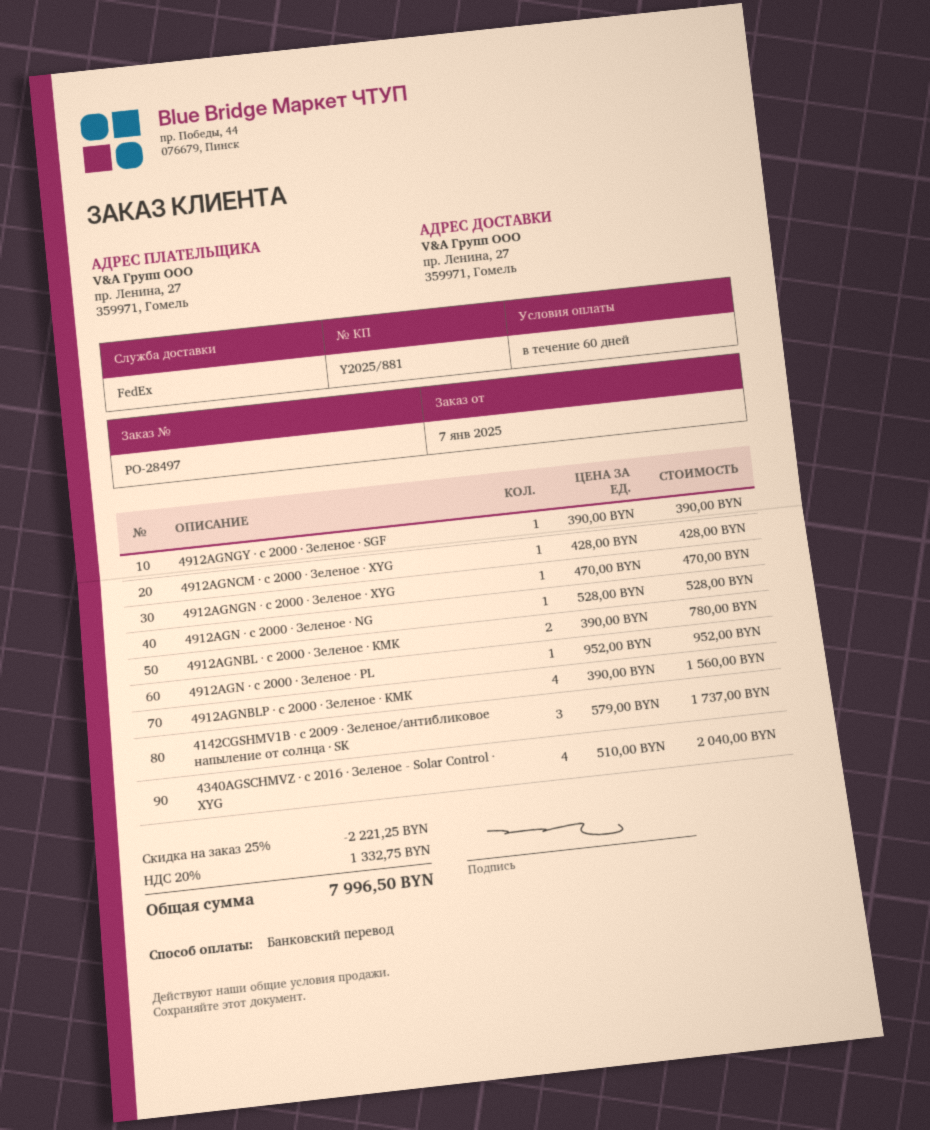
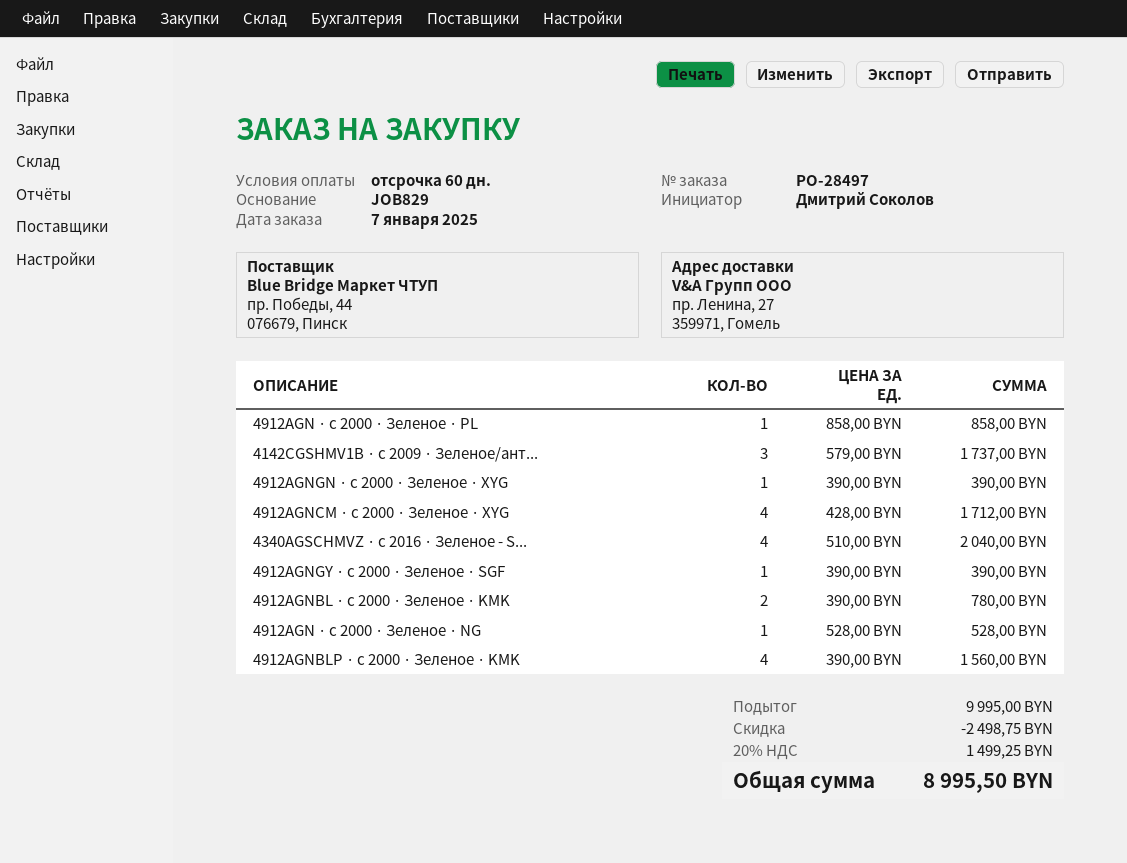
4912AGNCM · с 2000 · Зеленое · XYG: 1 x 428.00 = 428.00 -> 4 x 428.00 = 1712.00
4912AGNGN · с 2000 · Зеленое · XYG: 1 x 470.00 = 470.00 -> 1 x 390.00 = 390.00
4912AGN · с 2000 · Зеленое · PL: 1 x 952.00 = 952.00 -> 1 x 858.00 = 858.00
discount: 2221.25 -> 2498.75
tax: 20% = 1332.75 -> 20% = 1499.25
total: 7996.50 -> 8995.50

